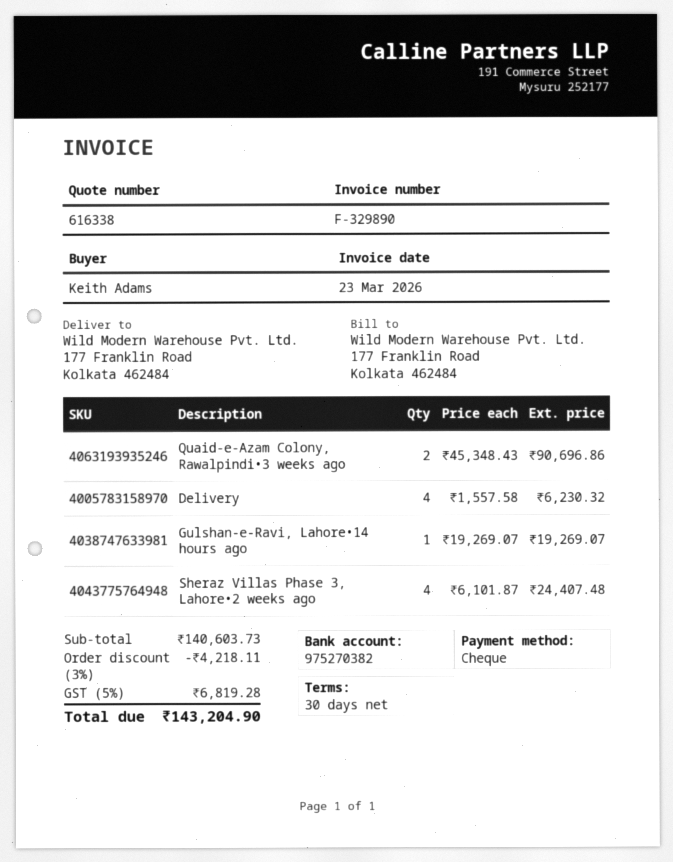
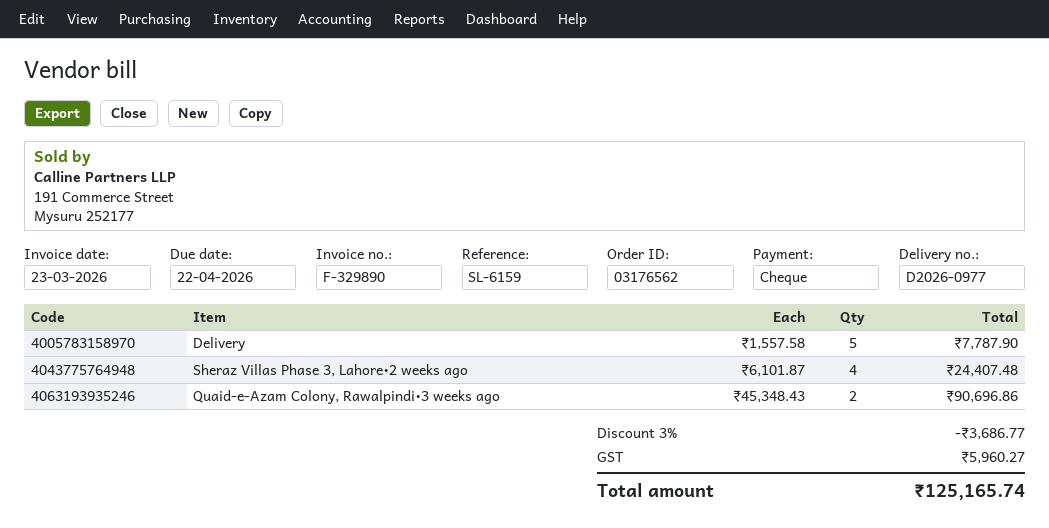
Delivery: 4 x 1557.58 = 6230.32 -> 5 x 1557.58 = 7787.90
Gulshan-e-Ravi, Lahore•14 hours ago: 1 x 19269.07 = 19269.07 -> none
discount: 3% = 4218.11 -> 3% = 3686.77
tax: 6819.28 -> 5960.27
total: 143204.90 -> 125165.74

